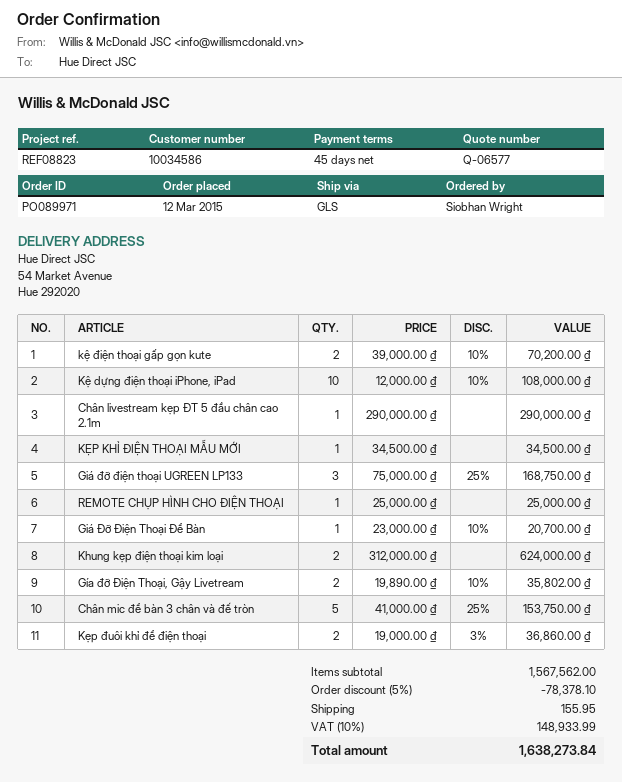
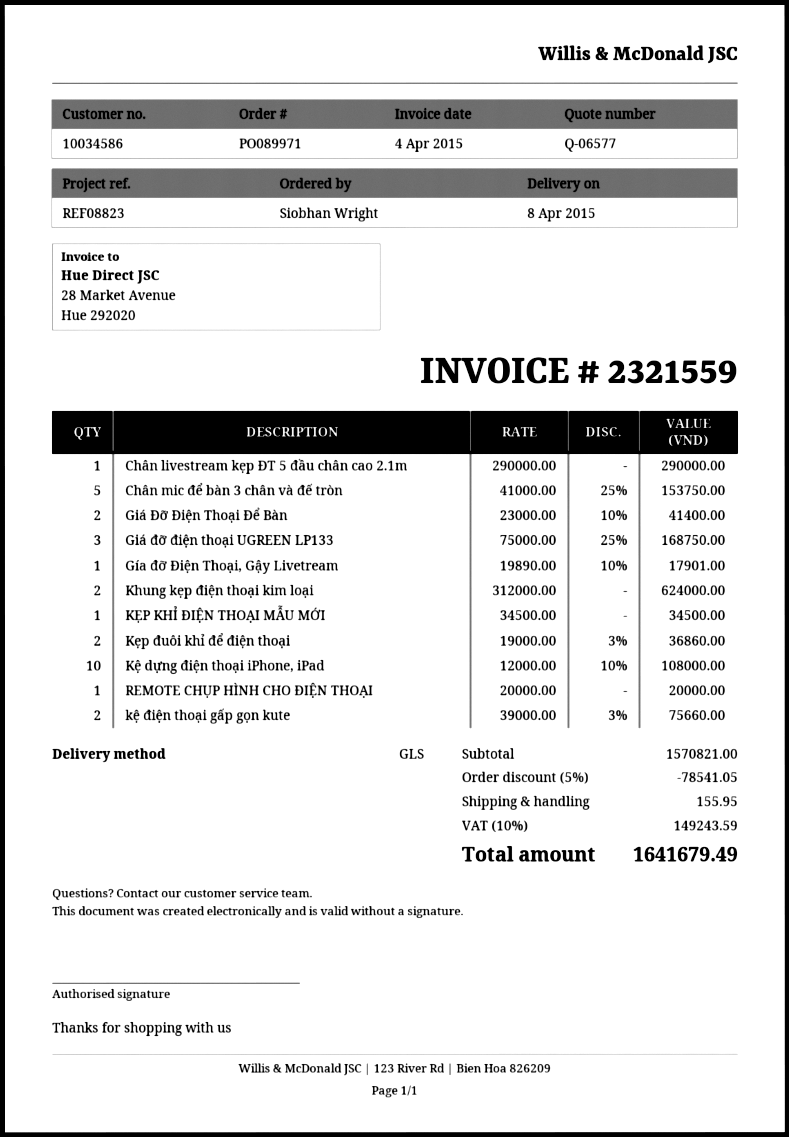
kệ điện thoại gấp gọn kute: 2 x 39000.00 - 10% = 70200.00 -> 2 x 39000.00 - 3% = 75660.00
REMOTE CHỤP HÌNH CHO ĐIỆN THOẠI: 1 x 25000.00 = 25000.00 -> 1 x 20000.00 = 20000.00
Giá Đỡ Điện Thoại Để Bàn: 1 x 23000.00 - 10% = 20700.00 -> 2 x 23000.00 - 10% = 41400.00
Gía đỡ Điện Thoại, Gậy Livetream: 2 x 19890.00 - 10% = 35802.00 -> 1 x 19890.00 - 10% = 17901.00
subtotal: 1567562.00 -> 1570821.00
discount: 5% = 78378.10 -> 5% = 78541.05
tax: 10% = 148933.99 -> 10% = 149243.59
total: 1638273.84 -> 1641679.49

